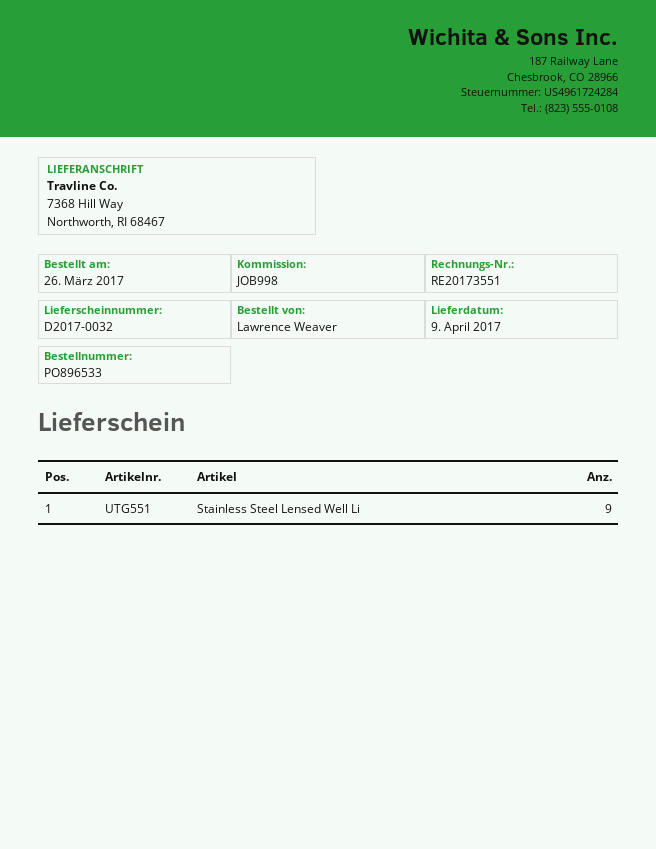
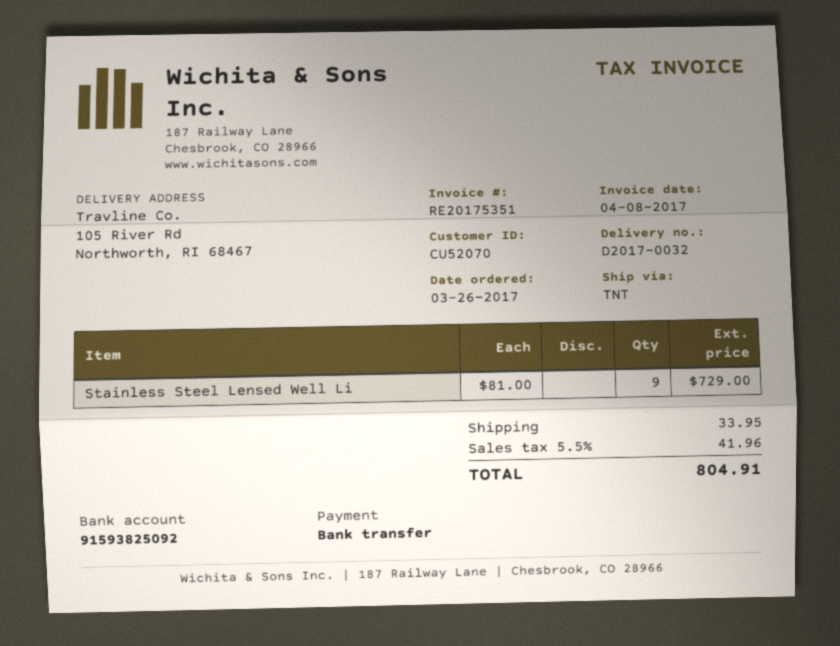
invoice number: RE20173551 -> RE20175351
ship to: 7368 Hill Way, Northworth, RI 68467 -> 105 River Rd, Northworth, RI 68467

